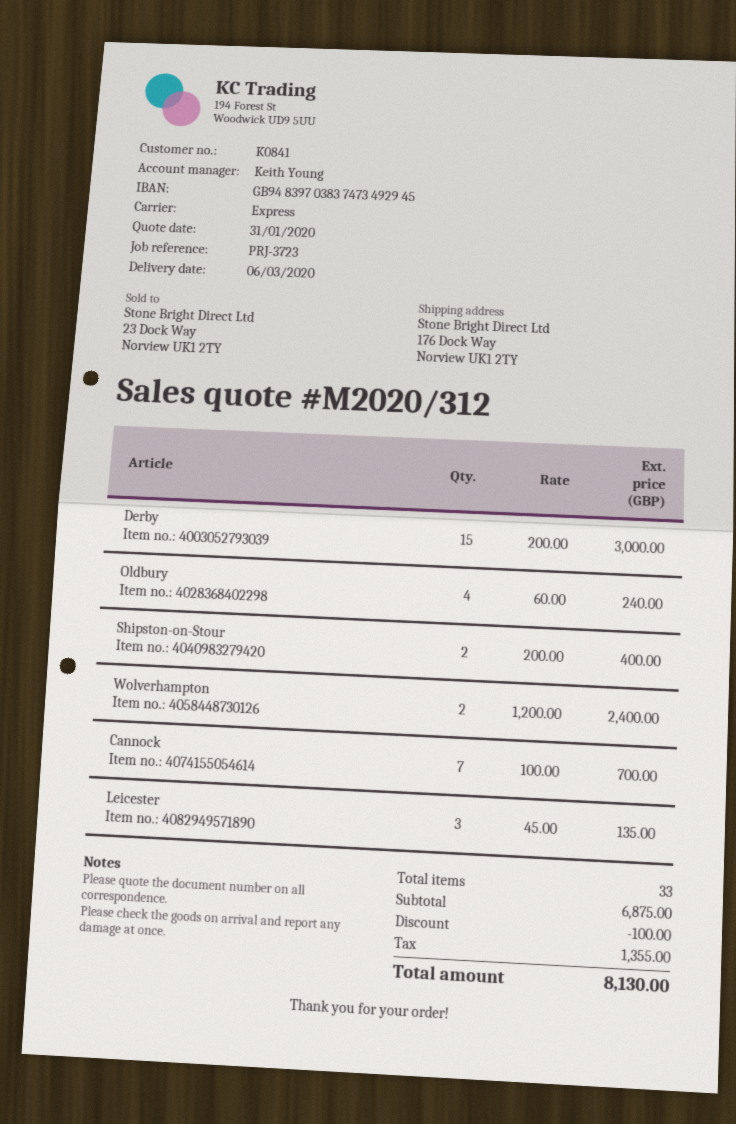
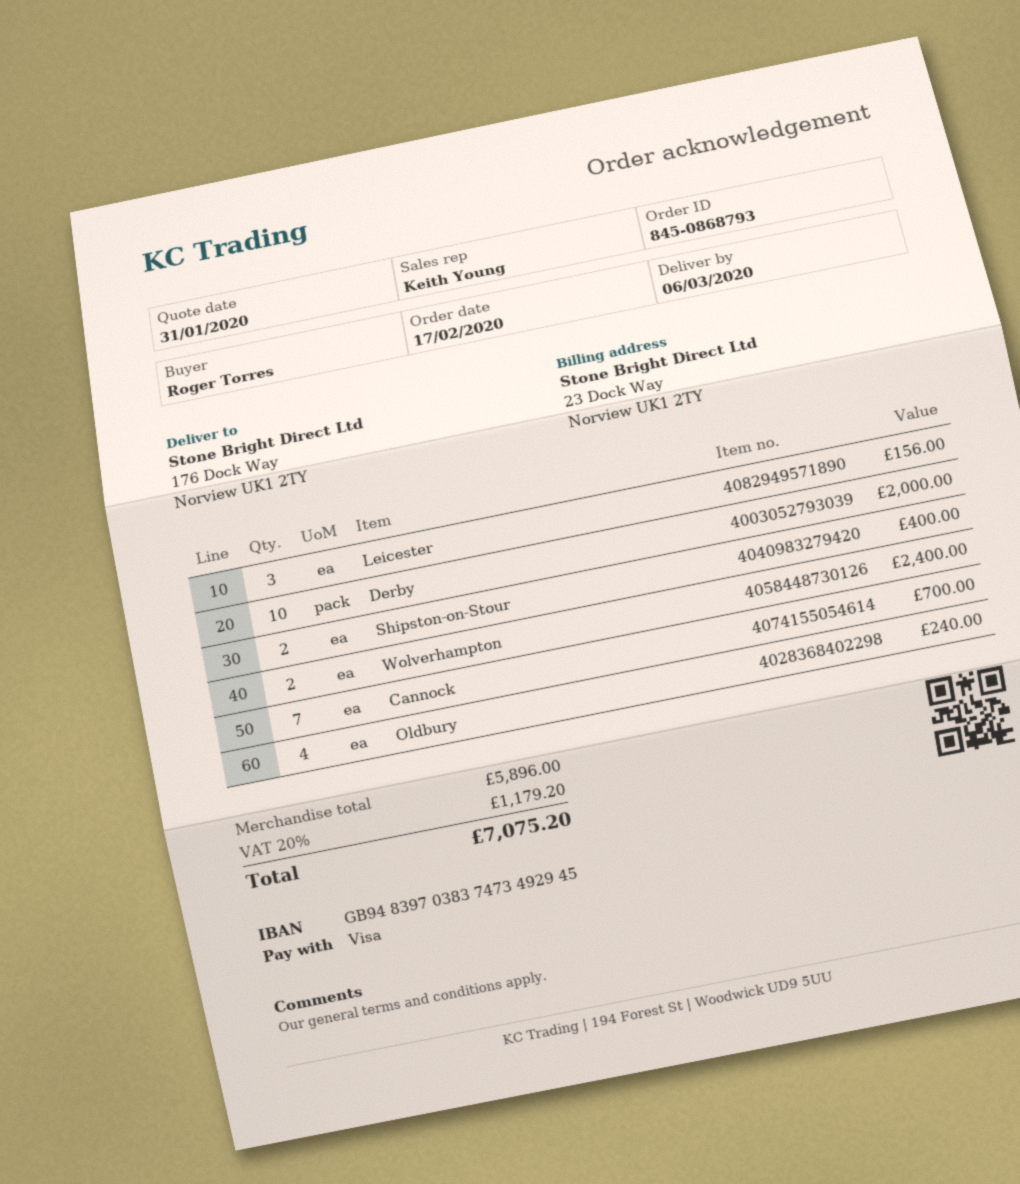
Derby: 15 for 3000.00 -> 10 for 2000.00
Leicester: 3 for 135.00 -> 3 for 156.00
subtotal: 6875.00 -> 5896.00
discount: 100.00 -> none
tax: 1355.00 -> 1179.20
total: 8130.00 -> 7075.20

